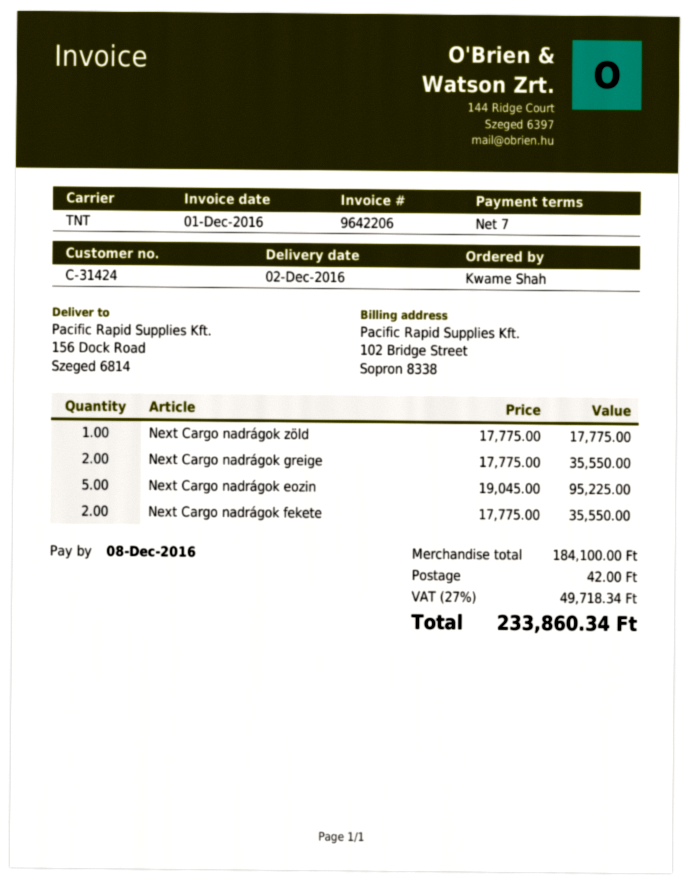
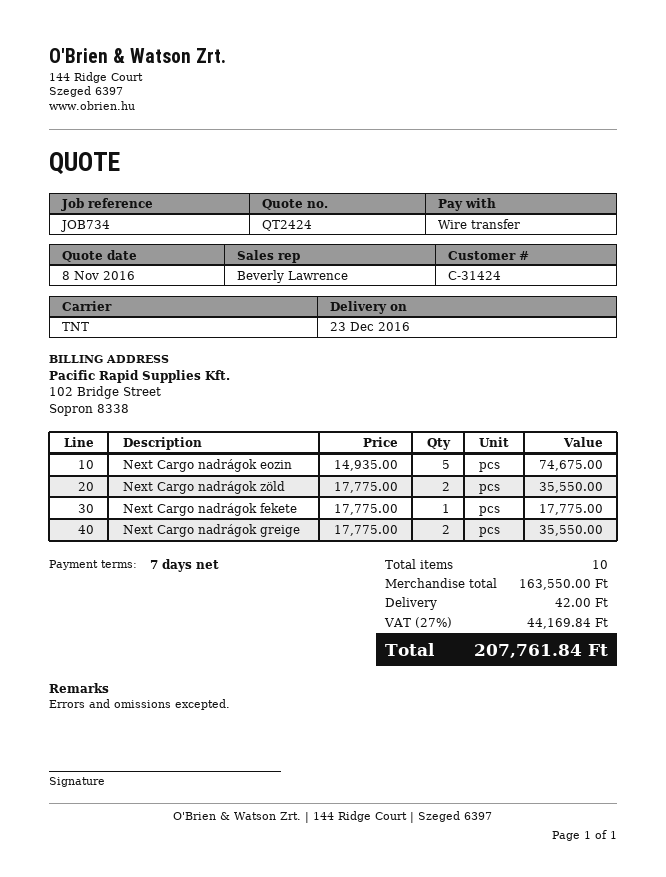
delivery date: 2016-12-02 -> 2016-12-23
Next Cargo nadrágok zöld: 1 x 17775.00 = 17775.00 -> 2 x 17775.00 = 35550.00
Next Cargo nadrágok eozin: 5 x 19045.00 = 95225.00 -> 5 x 14935.00 = 74675.00
Next Cargo nadrágok fekete: 2 x 17775.00 = 35550.00 -> 1 x 17775.00 = 17775.00
subtotal: 184100.00 -> 163550.00
tax: 27% = 49718.34 -> 27% = 44169.84
total: 233860.34 -> 207761.84

